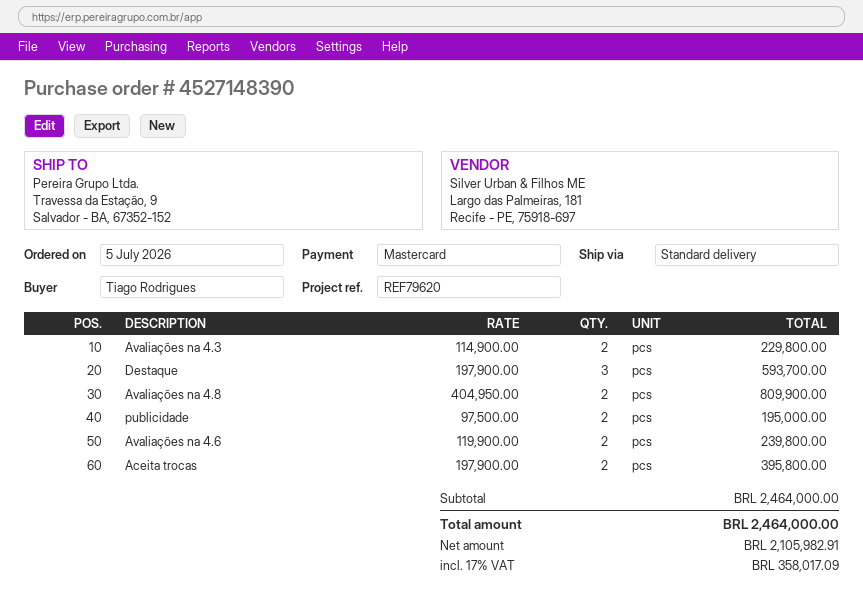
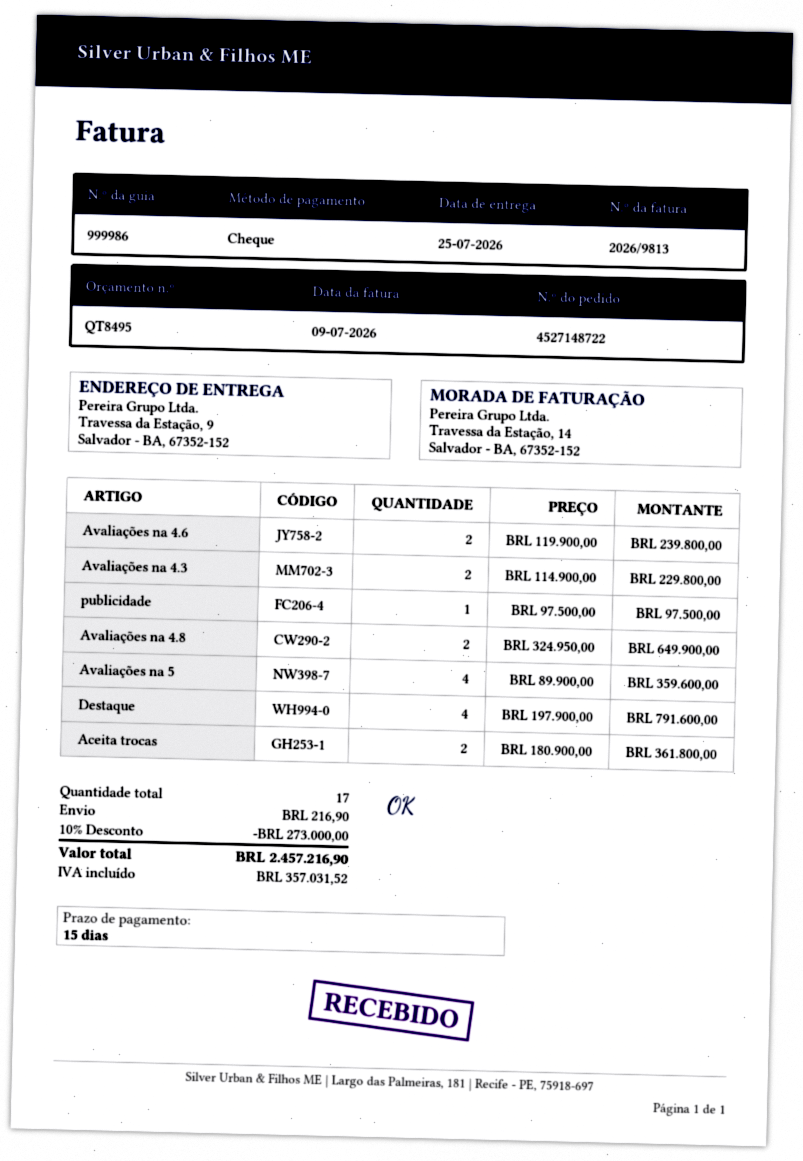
order number: 4527148390 -> 4527148722
payment method: Mastercard -> cheque
Destaque: 3 x 197900.00 = 593700.00 -> 4 x 197900.00 = 791600.00
Avaliações na 4.8: 2 x 404950.00 = 809900.00 -> 2 x 324950.00 = 649900.00
publicidade: 2 x 97500.00 = 195000.00 -> 1 x 97500.00 = 97500.00
Aceita trocas: 2 x 197900.00 = 395800.00 -> 2 x 180900.00 = 361800.00
Avaliações na 5: none -> 4 x 89900.00 = 359600.00
discount: none -> 10% = 273000.00
shipping: none -> 216.90
tax: 358017.09 -> 357031.52
total: 2464000.00 -> 2457216.90

